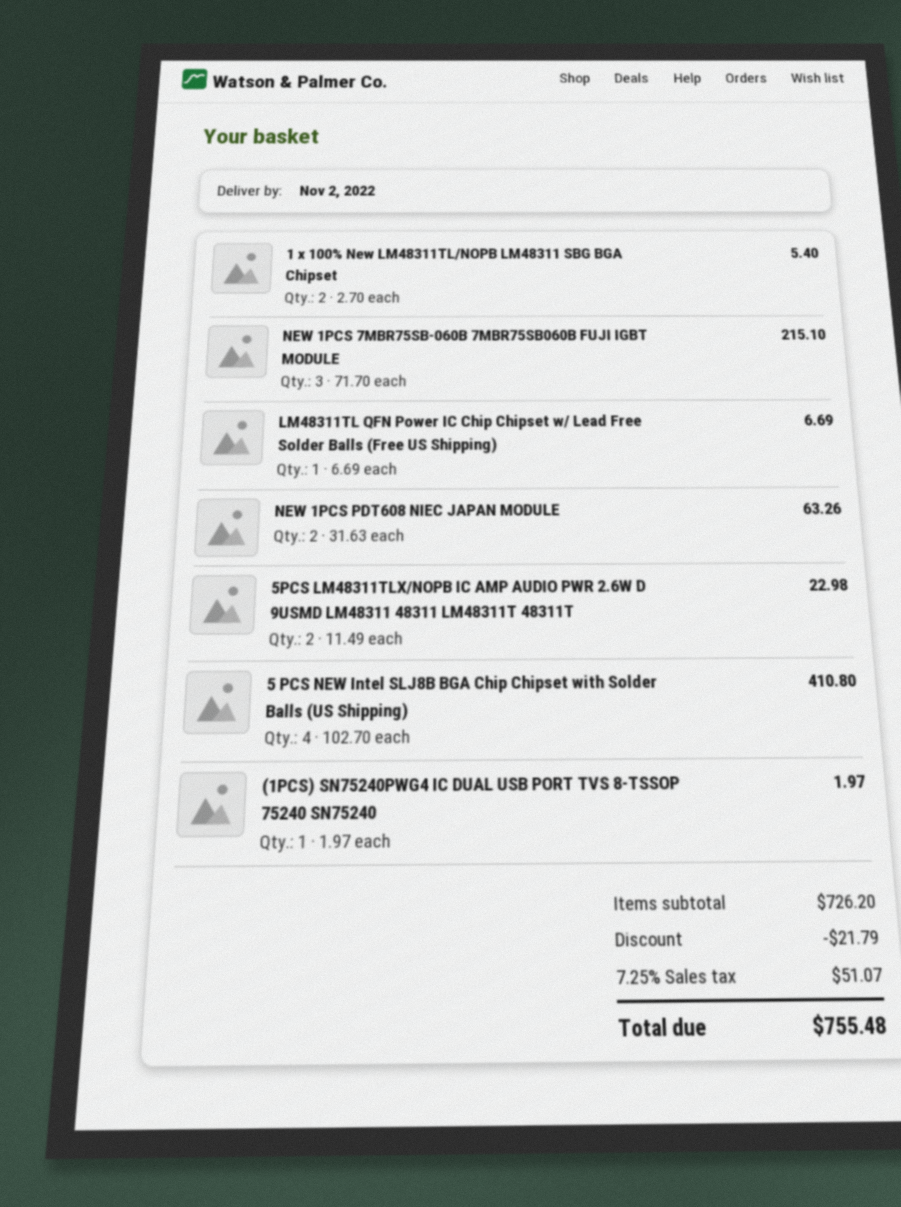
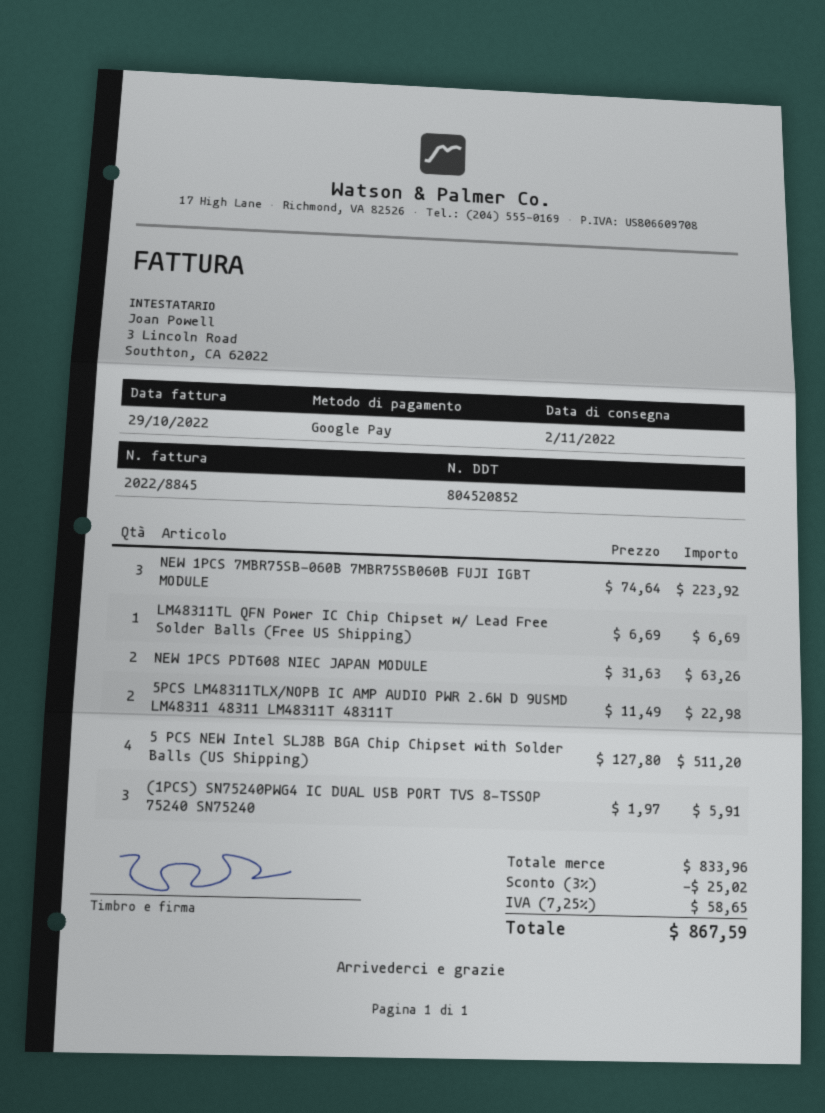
1 x 100% New LM48311TL/NOPB LM48311 SBG BGA Chipset: 2 x 2.70 = 5.40 -> none
NEW 1PCS 7MBR75SB-060B 7MBR75SB060B FUJI IGBT MODULE: 3 x 71.70 = 215.10 -> 3 x 74.64 = 223.92
5 PCS NEW Intel SLJ8B BGA Chip Chipset with Solder Balls (US Shipping): 4 x 102.70 = 410.80 -> 4 x 127.80 = 511.20
(1PCS) SN75240PWG4 IC DUAL USB PORT TVS 8-TSSOP 75240 SN75240: 1 x 1.97 = 1.97 -> 3 x 1.97 = 5.91
subtotal: 726.20 -> 833.96
discount: 21.79 -> 25.02
tax: 7.25% = 51.07 -> 7.25% = 58.65
total: 755.48 -> 867.59

